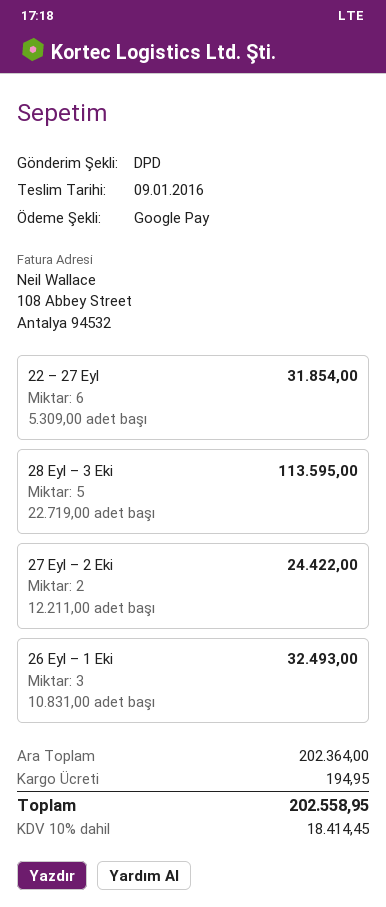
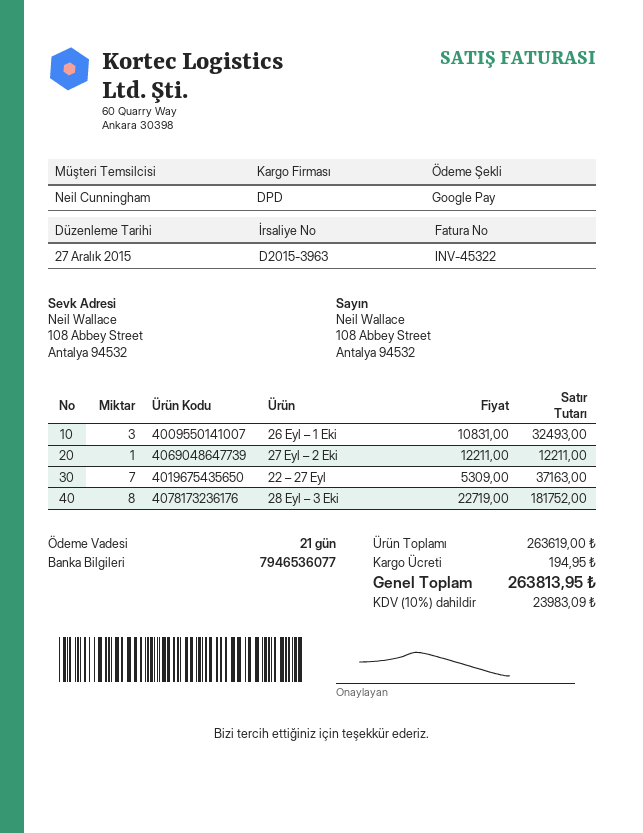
22 – 27 Eyl: 6 x 5309.00 = 31854.00 -> 7 x 5309.00 = 37163.00
28 Eyl – 3 Eki: 5 x 22719.00 = 113595.00 -> 8 x 22719.00 = 181752.00
27 Eyl – 2 Eki: 2 x 12211.00 = 24422.00 -> 1 x 12211.00 = 12211.00
subtotal: 202364.00 -> 263619.00
tax: 10% = 18414.45 -> 10% = 23983.09
total: 202558.95 -> 263813.95

